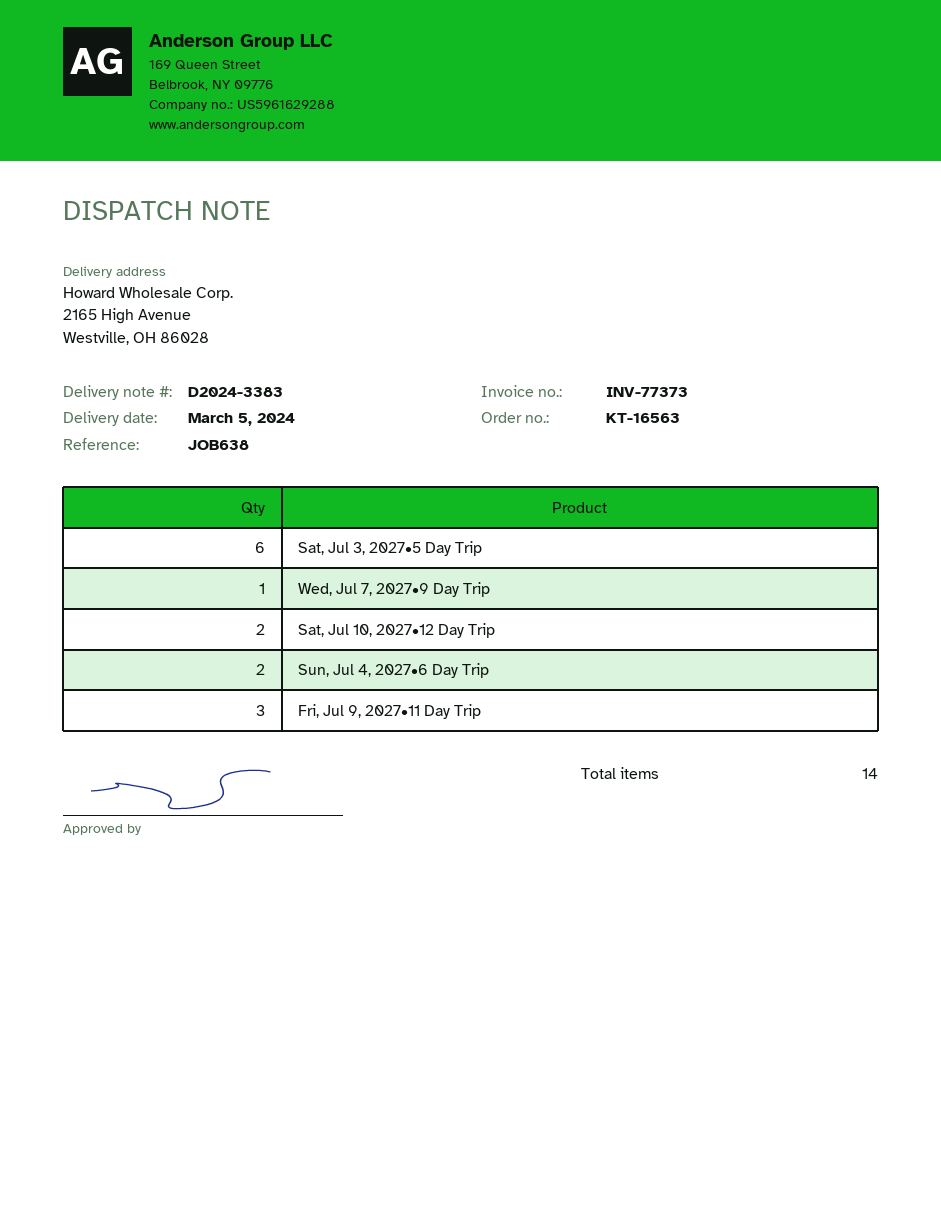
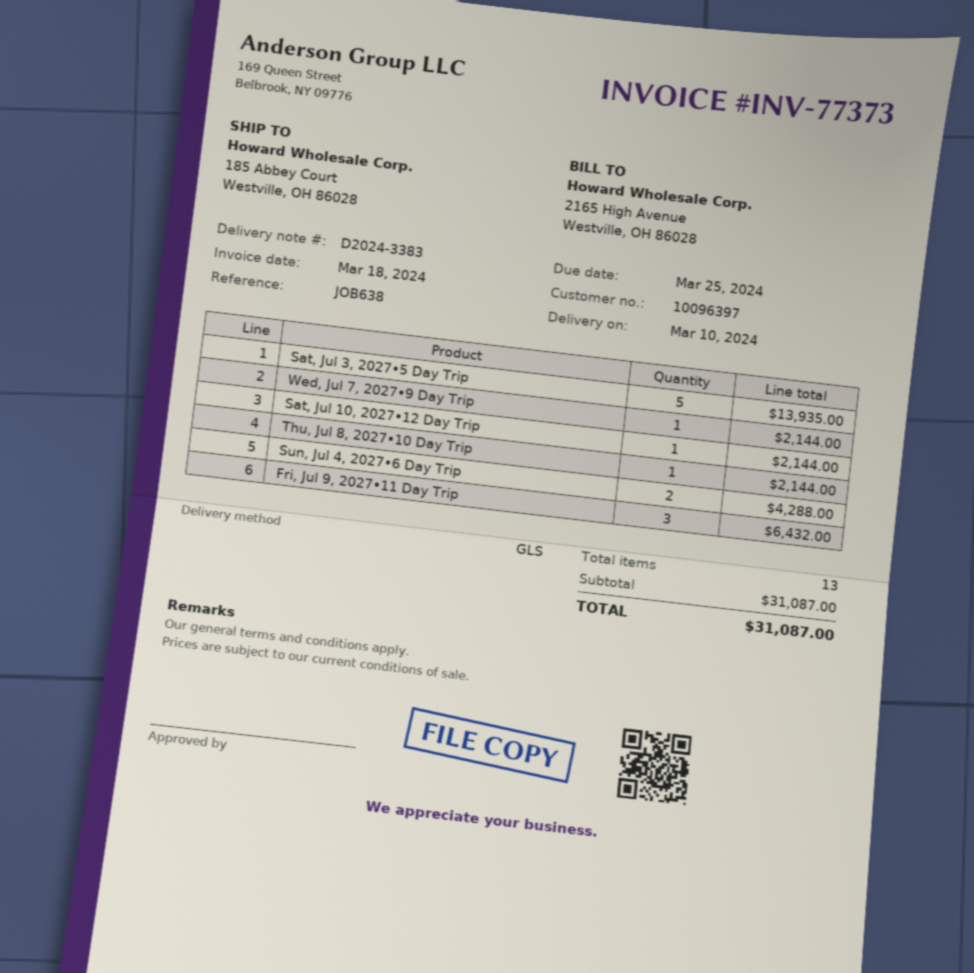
delivery date: 2024-03-05 -> 2024-03-10
ship to: 2165 High Avenue, Westville, OH 86028 -> 185 Abbey Court, Westville, OH 86028
Sat, Jul 3, 2027•5 Day Trip: 6 -> 5
Sat, Jul 10, 2027•12 Day Trip: 2 -> 1
Thu, Jul 8, 2027•10 Day Trip: none -> 1
total quantity: 14 -> 13

